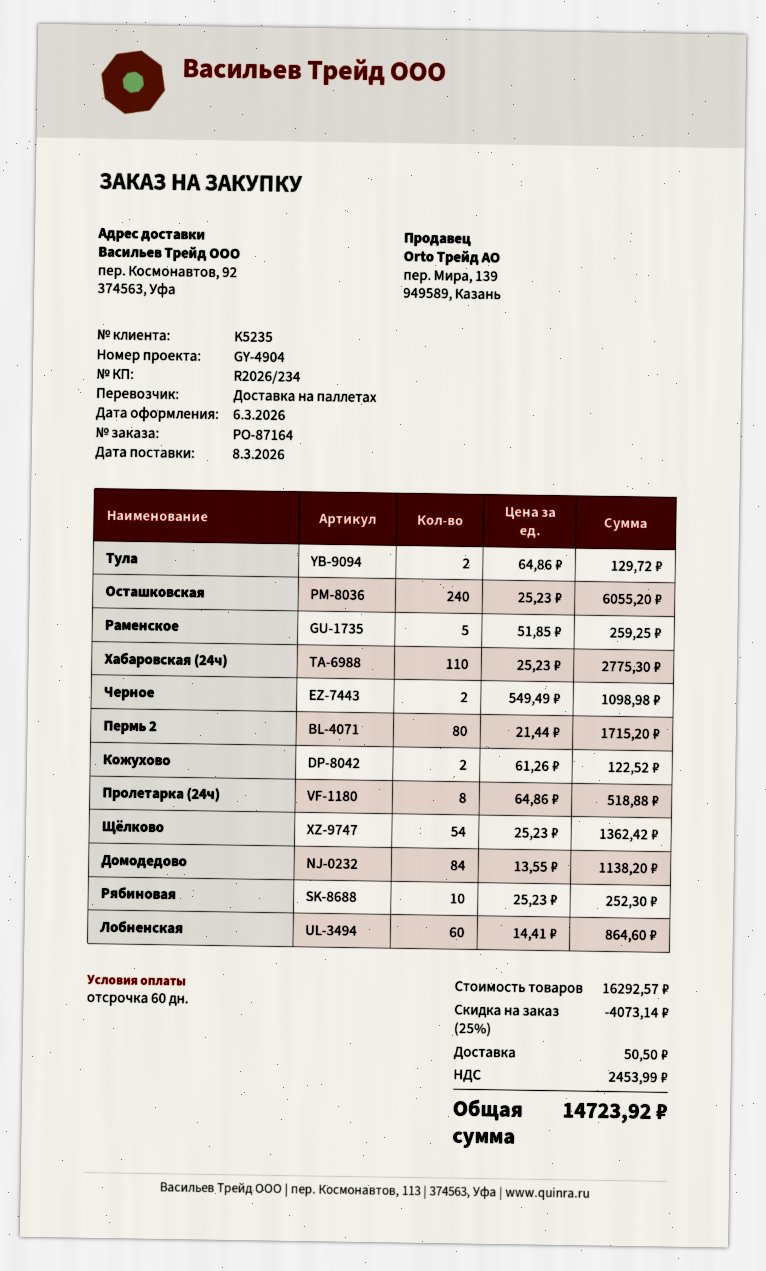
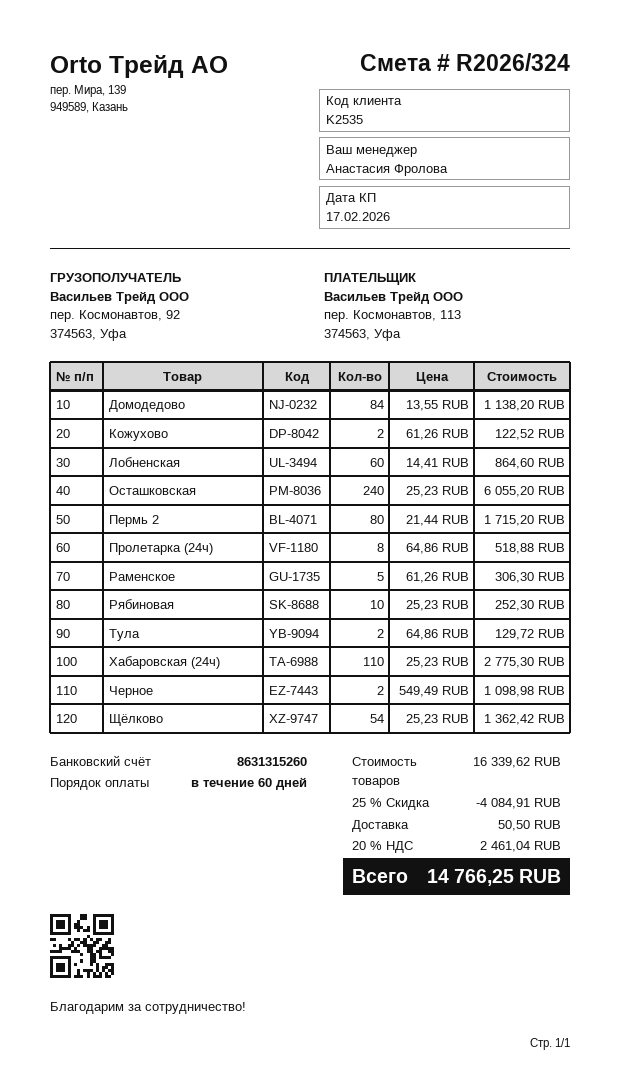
quote number: R2026/234 -> R2026/324
customer number: K5235 -> K2535
Раменское: 5 x 51.85 = 259.25 -> 5 x 61.26 = 306.30
subtotal: 16292.57 -> 16339.62
discount: 25% = 4073.14 -> 25% = 4084.91
tax: 2453.99 -> 2461.04
total: 14723.92 -> 14766.25

